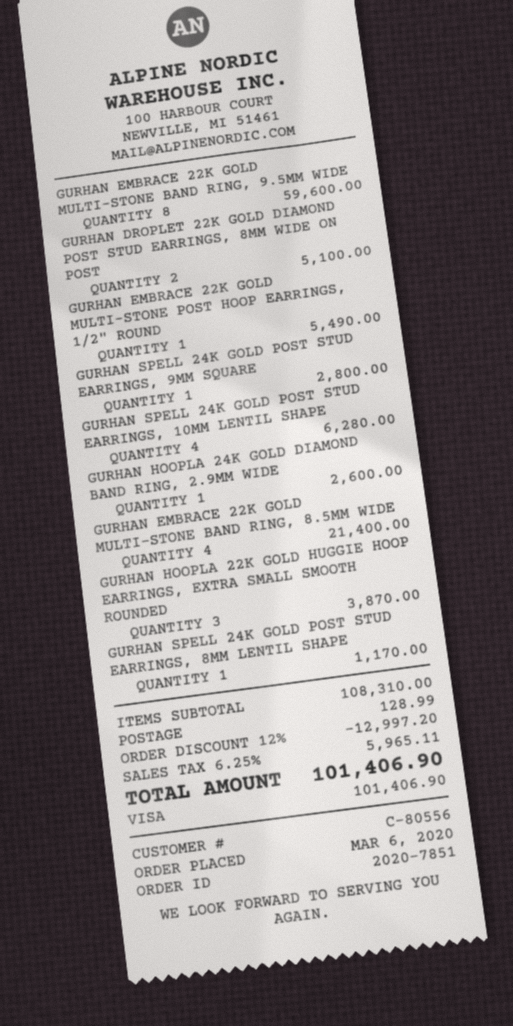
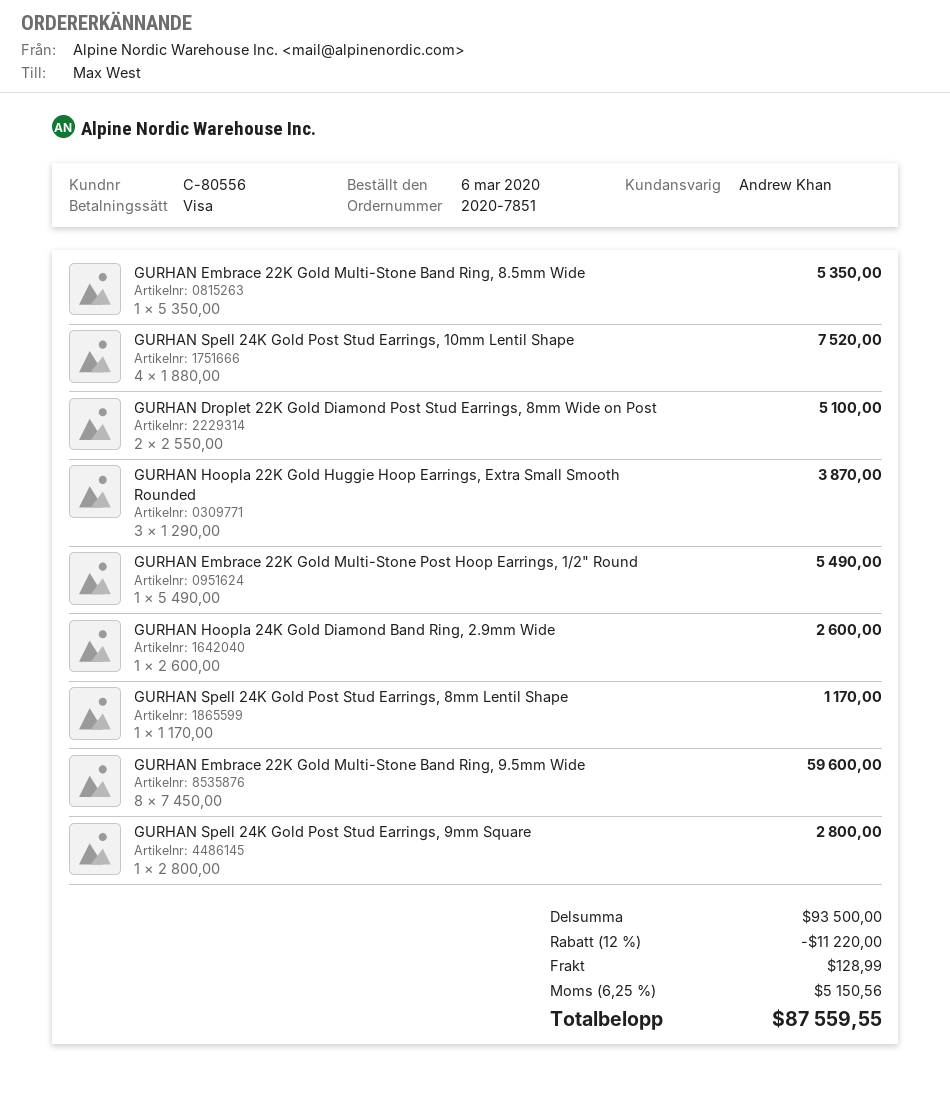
GURHAN SPELL 24K GOLD POST STUD EARRINGS, 10MM LENTIL SHAPE: 4 for 6280.00 -> 4 for 7520.00
GURHAN EMBRACE 22K GOLD MULTI-STONE BAND RING, 8.5MM WIDE: 4 for 21400.00 -> 1 for 5350.00
subtotal: 108310.00 -> 93500.00
discount: 12% = 12997.20 -> 12% = 11220.00
tax: 6.25% = 5965.11 -> 6.25% = 5150.56
total: 101406.90 -> 87559.55

